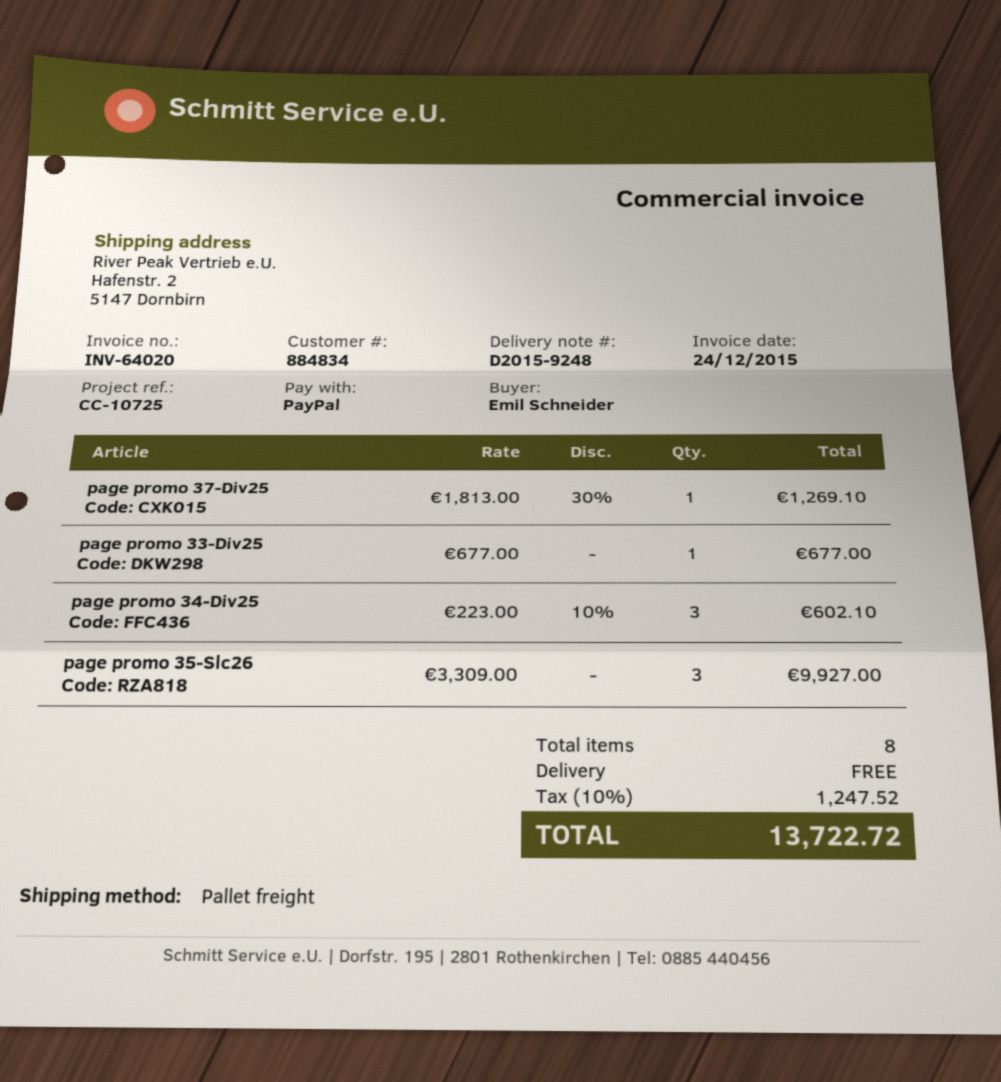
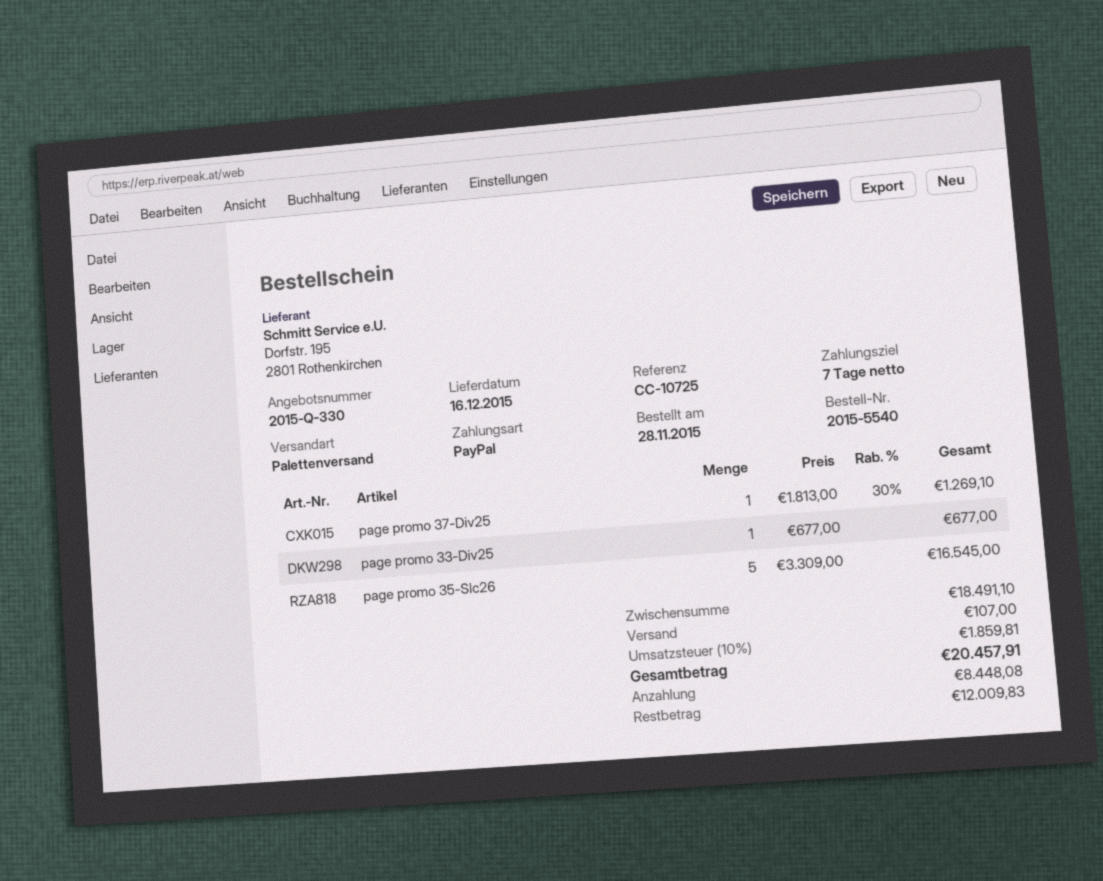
page promo 34-Div25: 3 x 223.00 - 10% = 602.10 -> none
page promo 35-Slc26: 3 x 3309.00 = 9927.00 -> 5 x 3309.00 = 16545.00
shipping: 0.00 -> 107.00
tax: 10% = 1247.52 -> 10% = 1859.81
total: 13722.72 -> 20457.91

